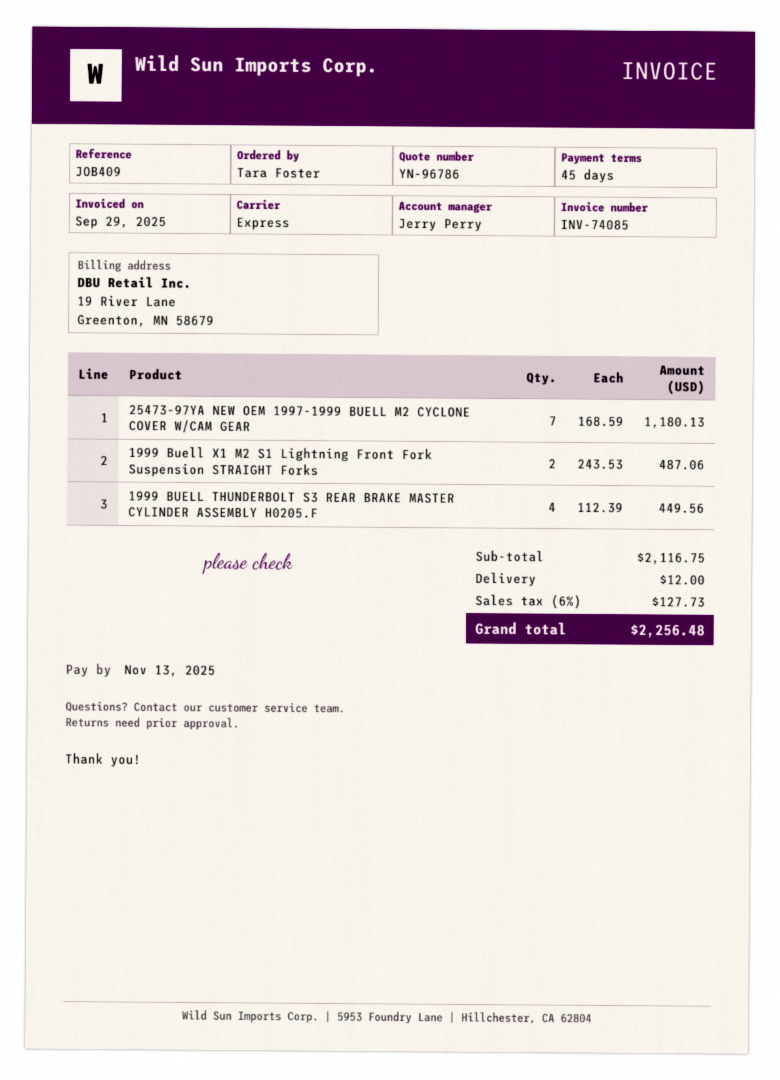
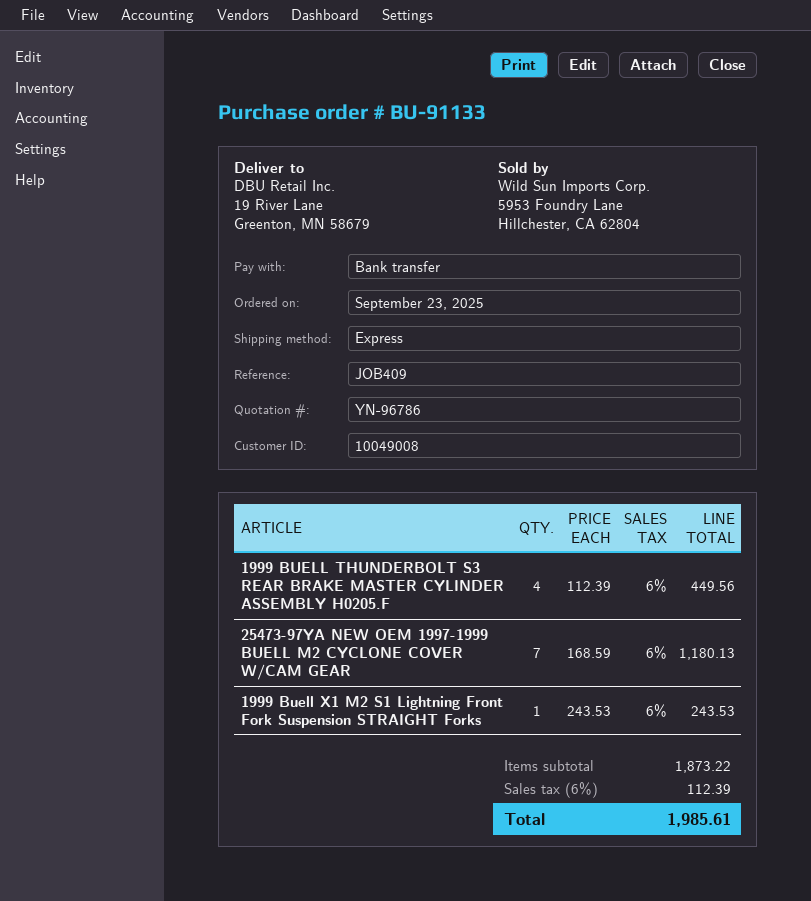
1999 Buell X1 M2 S1 Lightning Front Fork Suspension STRAIGHT Forks: 2 x 243.53 = 487.06 -> 1 x 243.53 = 243.53
subtotal: 2116.75 -> 1873.22
shipping: 12.00 -> none
tax: 6% = 127.73 -> 6% = 112.39
total: 2256.48 -> 1985.61

